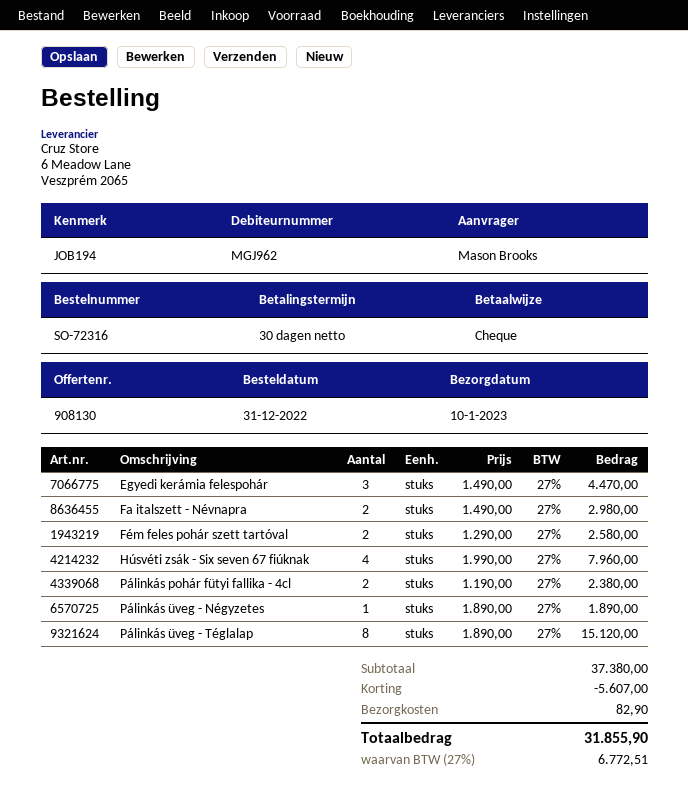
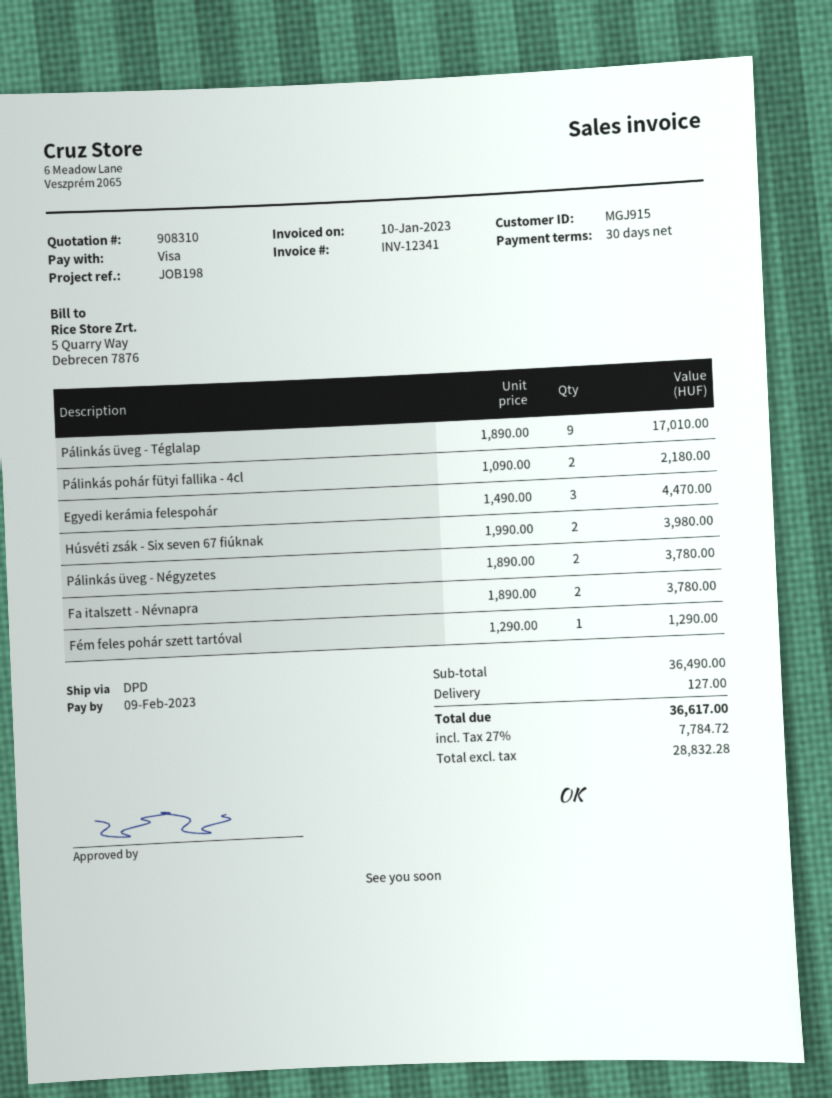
quote number: 908130 -> 908310
customer number: MGJ962 -> MGJ915
reference: JOB194 -> JOB198
payment method: cheque -> Visa
Fa italszett - Névnapra: 2 x 1490.00 = 2980.00 -> 2 x 1890.00 = 3780.00
Fém feles pohár szett tartóval: 2 x 1290.00 = 2580.00 -> 1 x 1290.00 = 1290.00
Húsvéti zsák - Six seven 67 fiúknak: 4 x 1990.00 = 7960.00 -> 2 x 1990.00 = 3980.00
Pálinkás pohár fütyi fallika - 4cl: 2 x 1190.00 = 2380.00 -> 2 x 1090.00 = 2180.00
Pálinkás üveg - Négyzetes: 1 x 1890.00 = 1890.00 -> 2 x 1890.00 = 3780.00
Pálinkás üveg - Téglalap: 8 x 1890.00 = 15120.00 -> 9 x 1890.00 = 17010.00
subtotal: 37380.00 -> 36490.00
discount: 5607.00 -> none
shipping: 82.90 -> 127.00
tax: 27% = 6772.51 -> 27% = 7784.72
total: 31855.90 -> 36617.00

